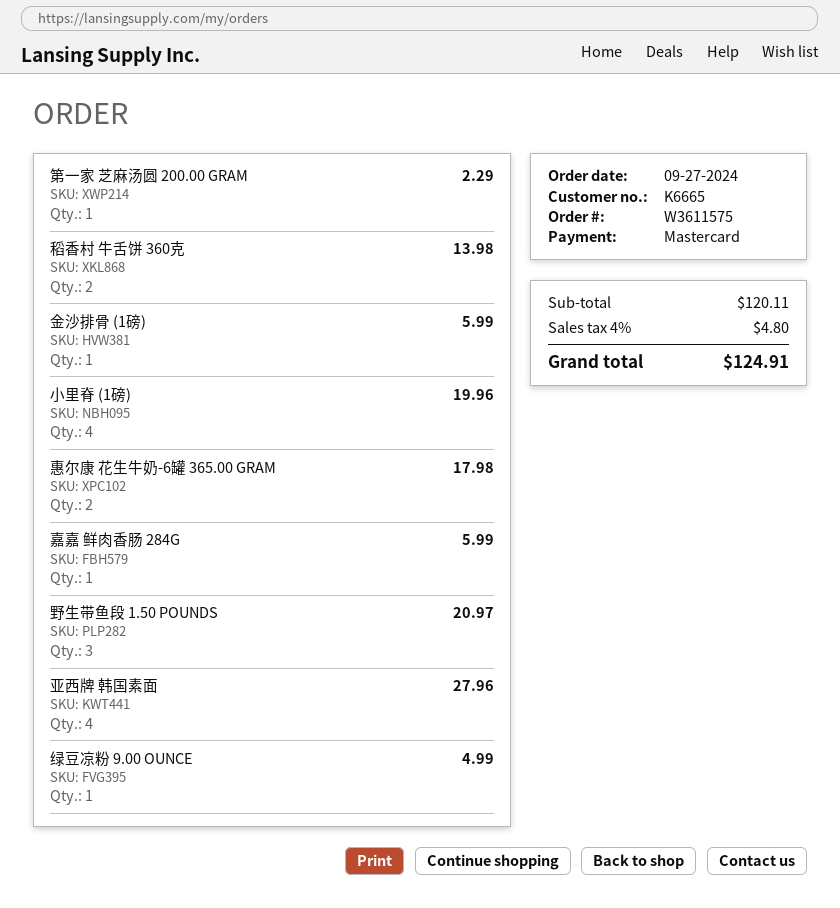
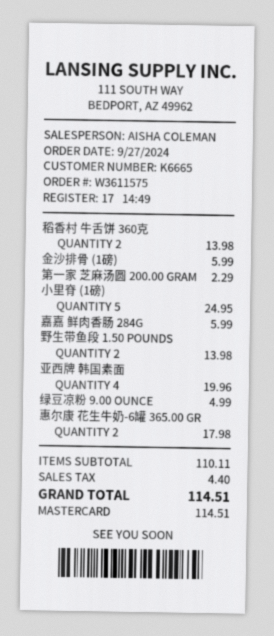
小里脊 (1磅): 4 for 19.96 -> 5 for 24.95
野生带鱼段 1.50 POUNDS: 3 for 20.97 -> 2 for 13.98
亚西牌 韩国素面: 4 for 27.96 -> 4 for 19.96
subtotal: 120.11 -> 110.11
tax: 4.80 -> 4.40
total: 124.91 -> 114.51

